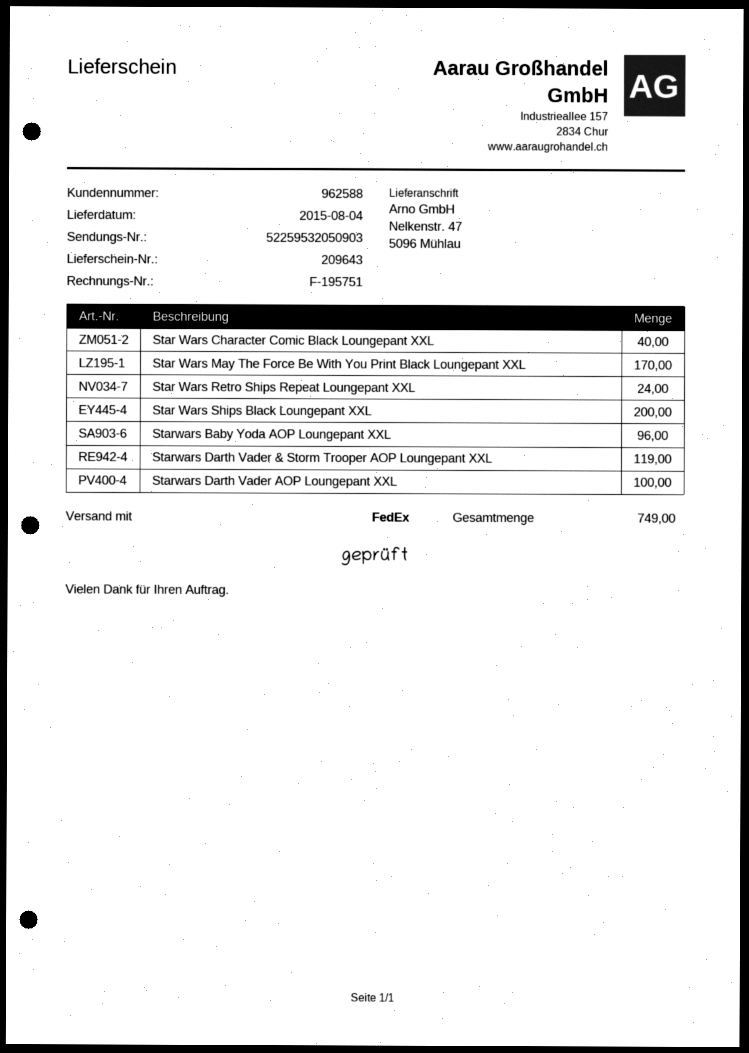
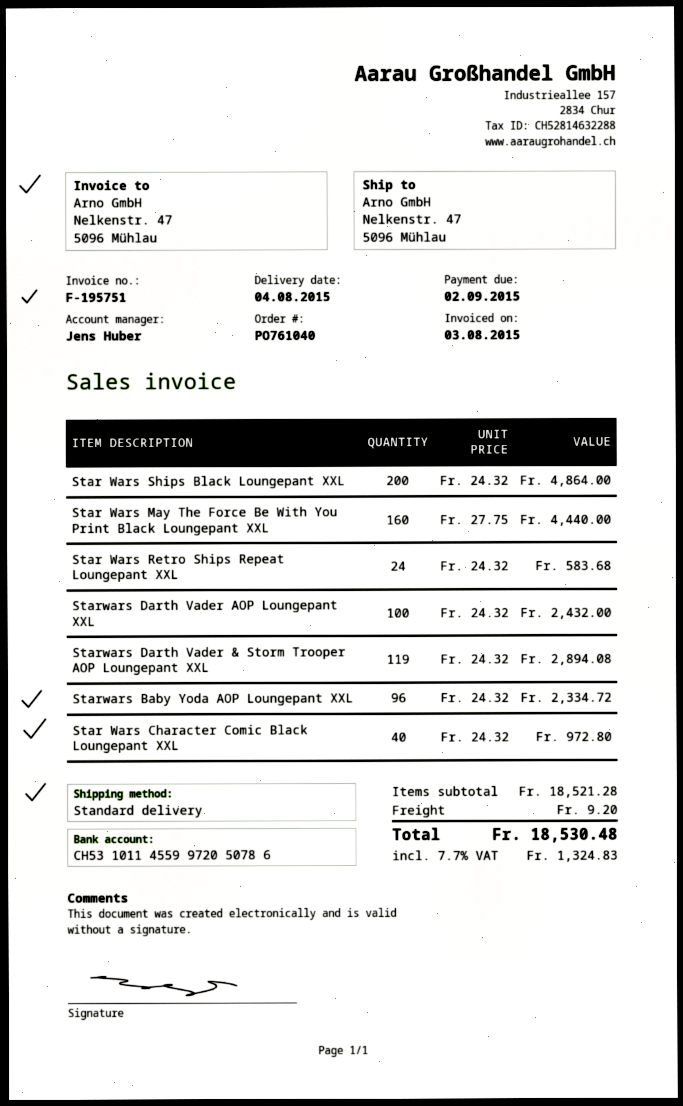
shipping method: FedEx -> standard
Star Wars May The Force Be With You Print Black Loungepant XXL: 170 -> 160

